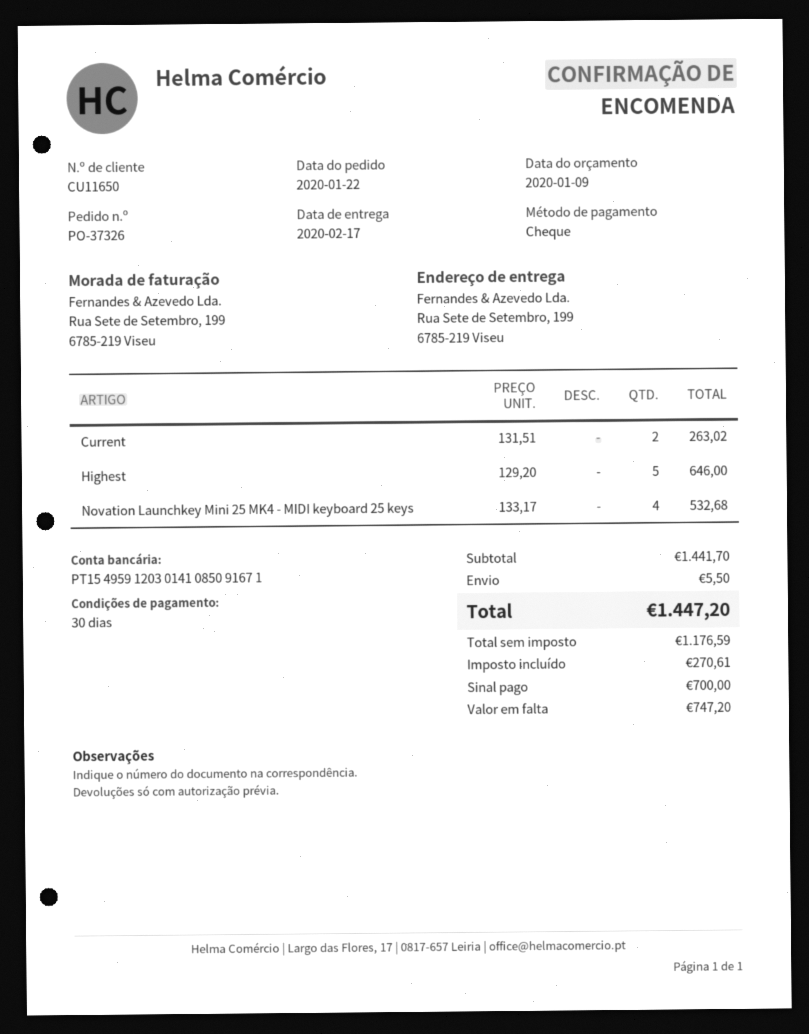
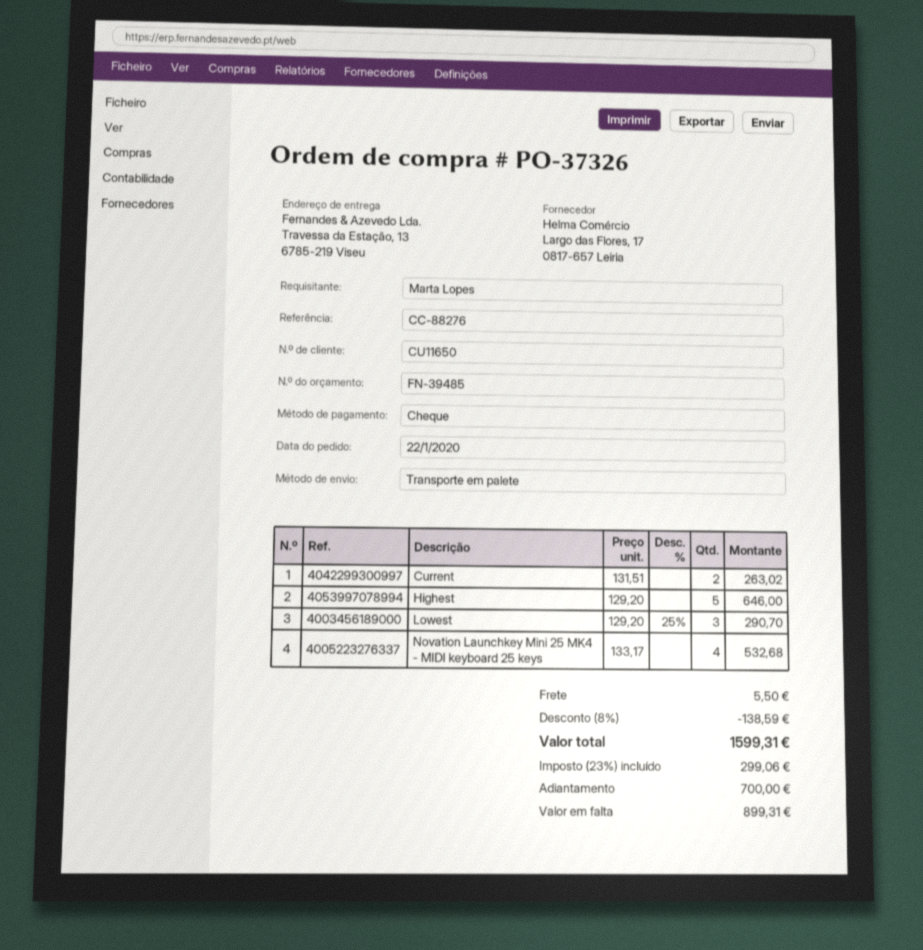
ship to: Rua Sete de Setembro, 199, 6785-219 Viseu -> Travessa da Estação, 13, 6785-219 Viseu
Lowest: none -> 3 x 129.20 - 25% = 290.70
discount: none -> 8% = 138.59
tax: 270.61 -> 299.06
total: 1447.20 -> 1599.31
balance: 747.20 -> 899.31

